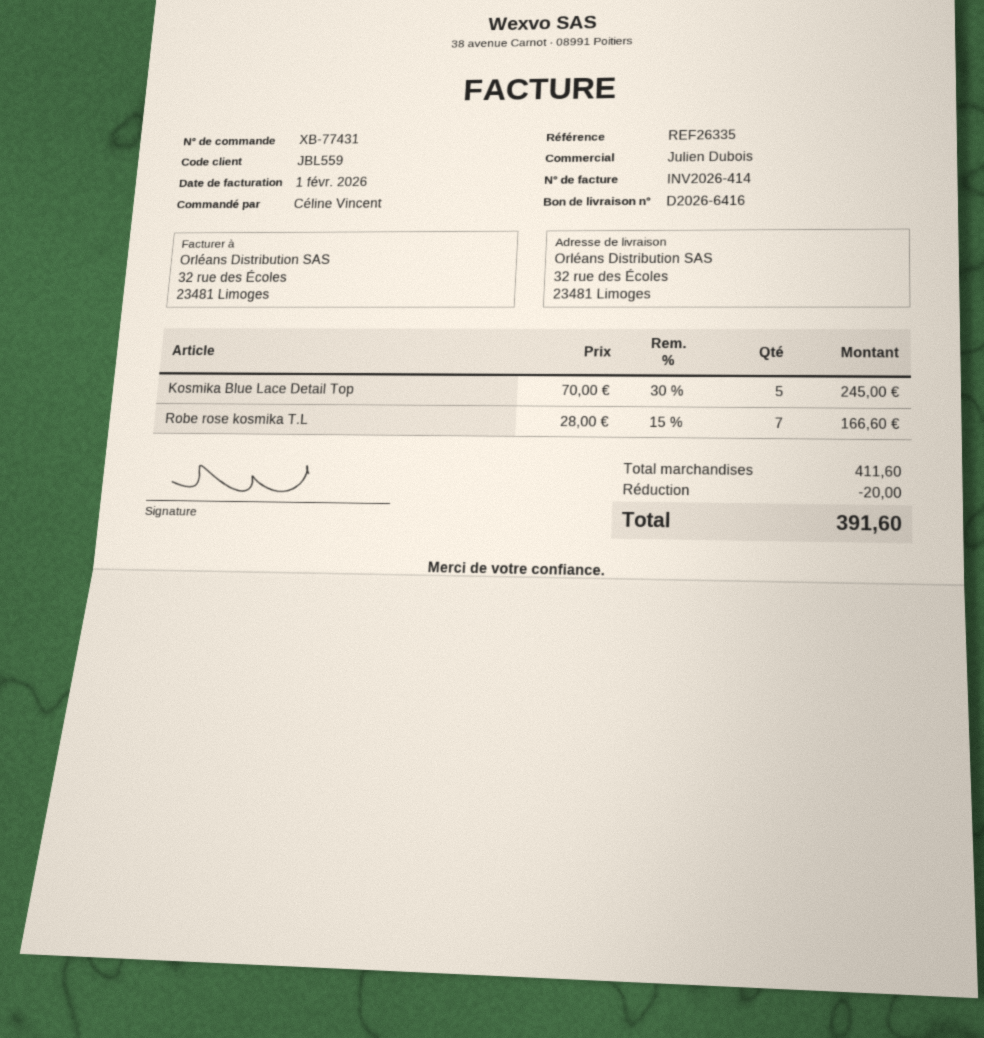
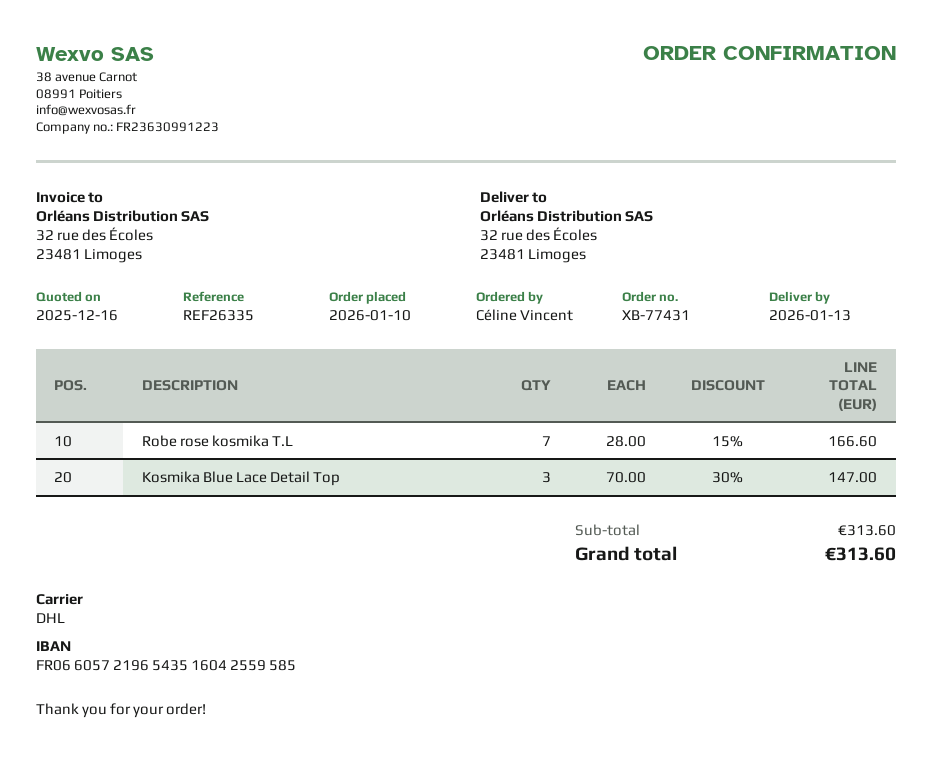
Kosmika Blue Lace Detail Top: 5 x 70.00 - 30% = 245.00 -> 3 x 70.00 - 30% = 147.00
subtotal: 411.60 -> 313.60
discount: 20.00 -> none
total: 391.60 -> 313.60

